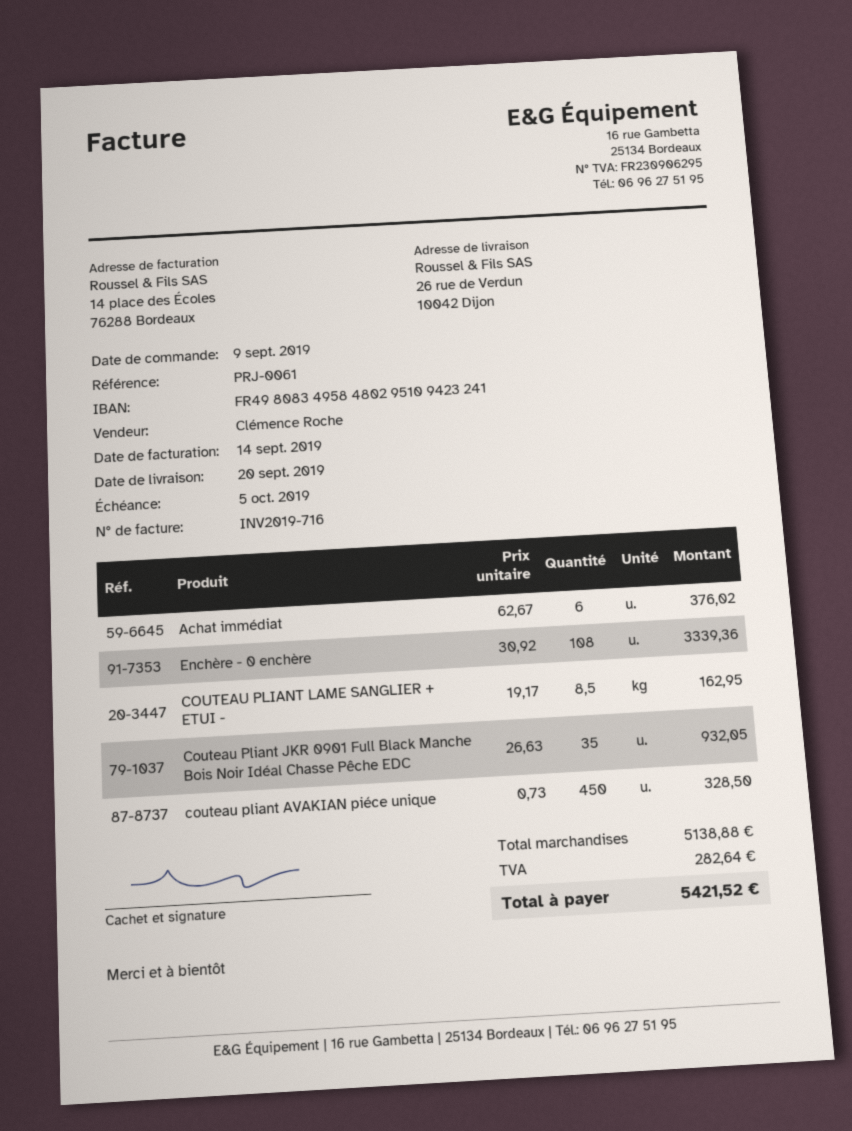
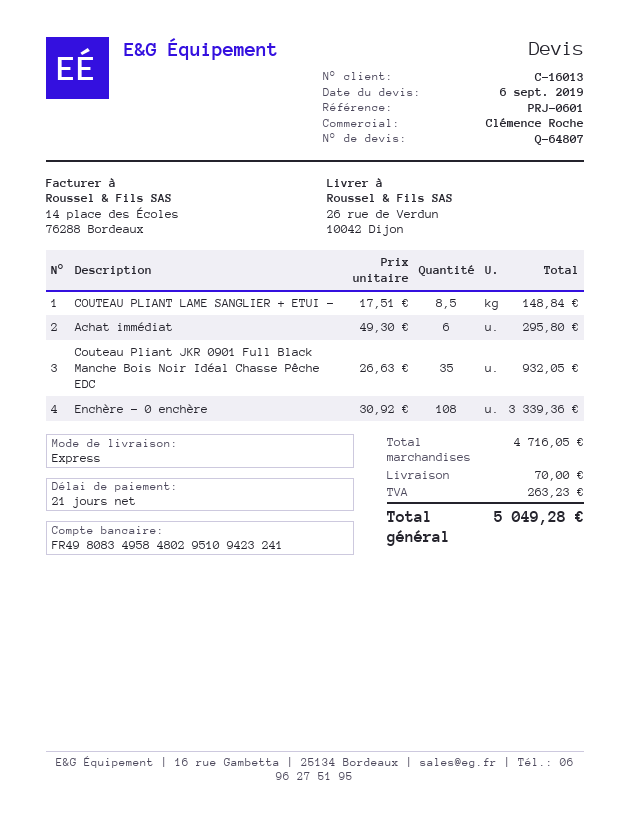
reference: PRJ-0061 -> PRJ-0601
Achat immédiat: 6 x 62.67 = 376.02 -> 6 x 49.30 = 295.80
COUTEAU PLIANT LAME SANGLIER + ETUI -: 8.5 x 19.17 = 162.95 -> 8.5 x 17.51 = 148.84
couteau pliant AVAKIAN piéce unique: 450 x 0.73 = 328.50 -> none
subtotal: 5138.88 -> 4716.05
shipping: none -> 70.00
tax: 282.64 -> 263.23
total: 5421.52 -> 5049.28

